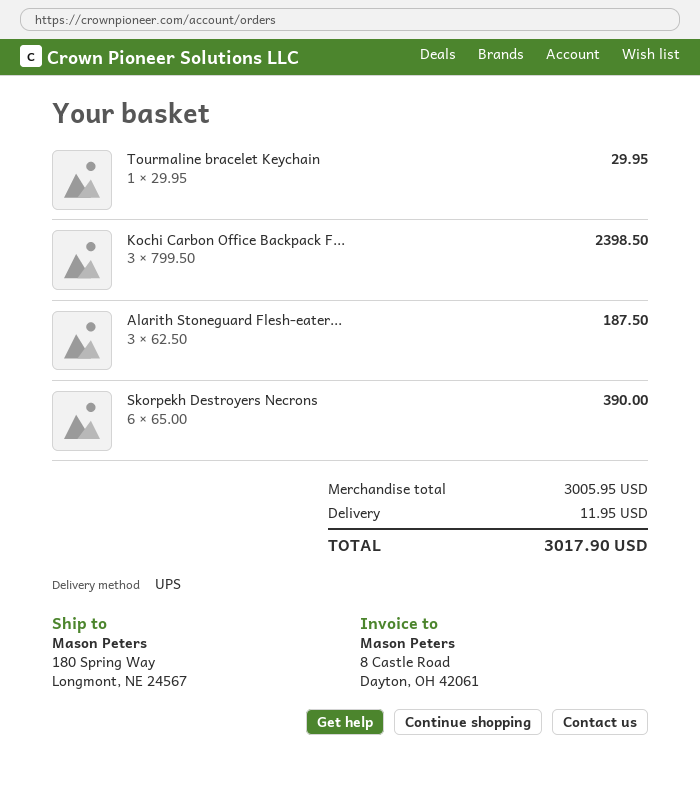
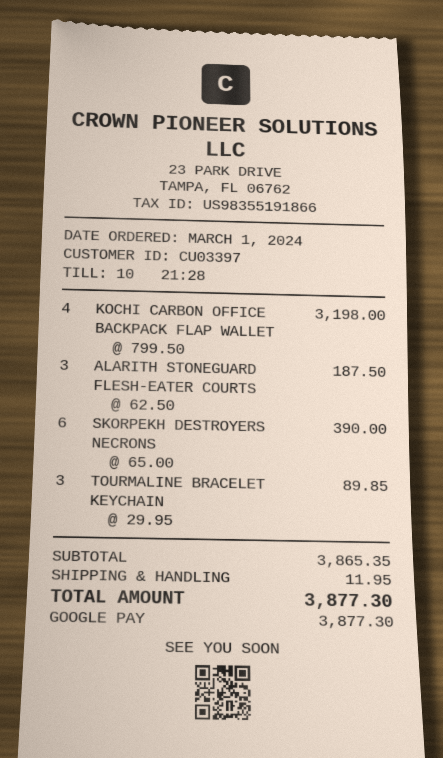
Tourmaline bracelet Keychain: 1 x 29.95 = 29.95 -> 3 x 29.95 = 89.85
Kochi Carbon Office Backpack F...: 3 x 799.50 = 2398.50 -> 4 x 799.50 = 3198.00
subtotal: 3005.95 -> 3865.35
total: 3017.90 -> 3877.30

